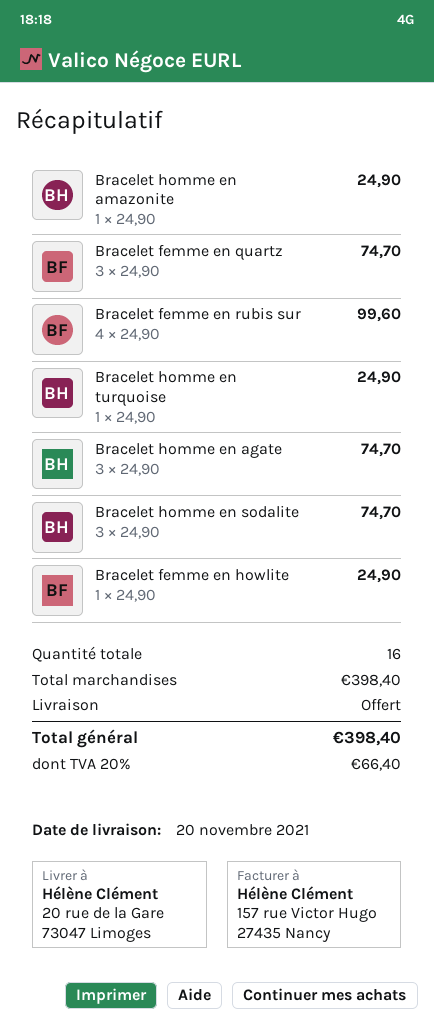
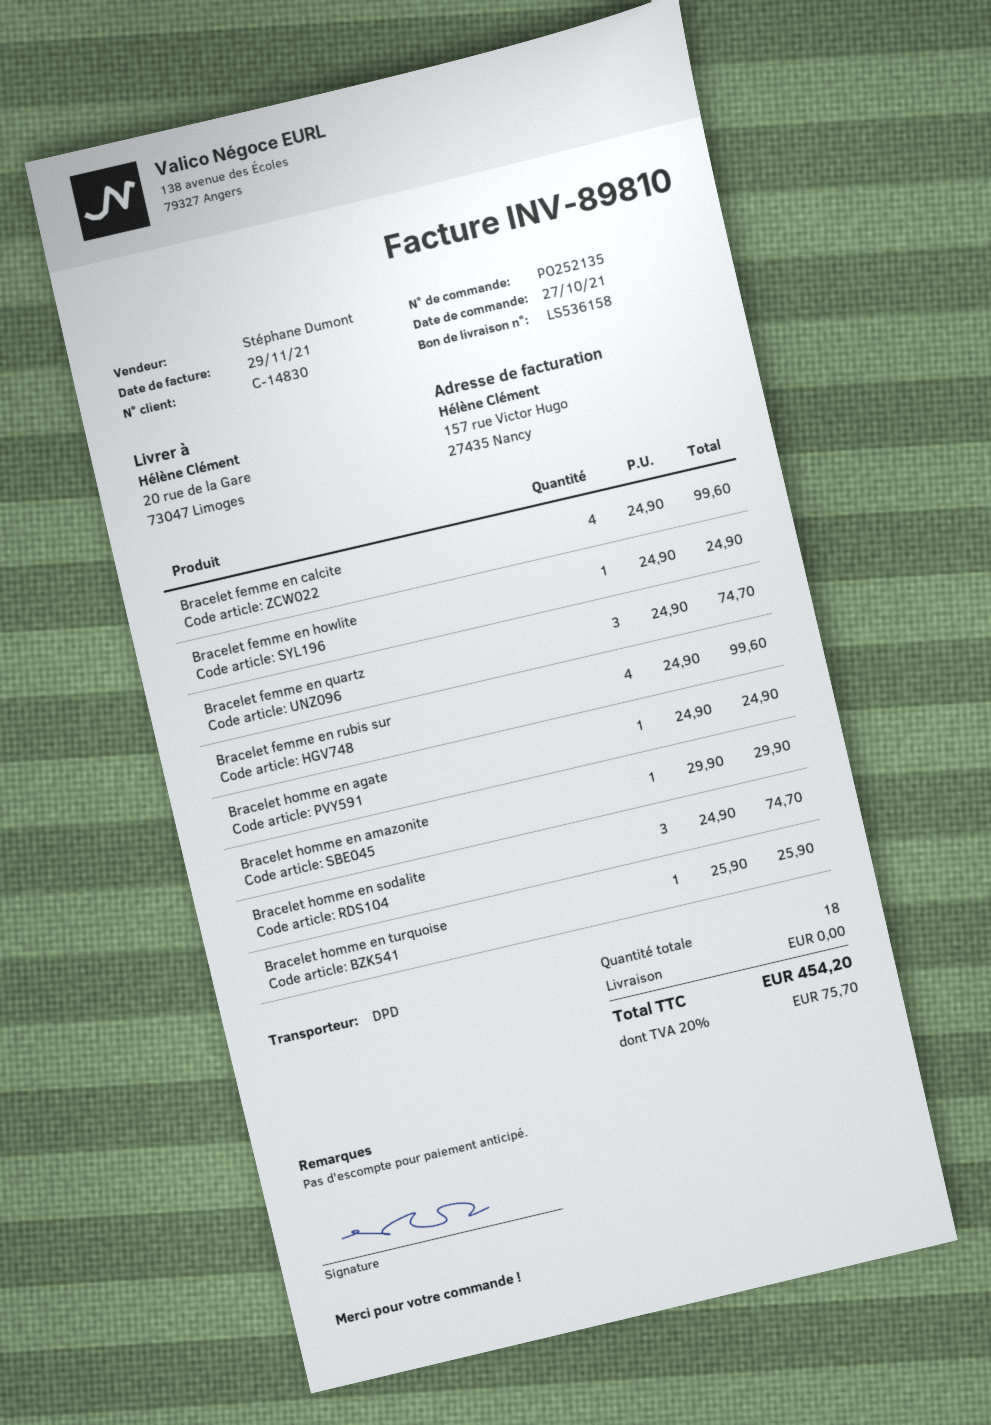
Bracelet homme en amazonite: 1 x 24.90 = 24.90 -> 1 x 29.90 = 29.90
Bracelet homme en turquoise: 1 x 24.90 = 24.90 -> 1 x 25.90 = 25.90
Bracelet homme en agate: 3 x 24.90 = 74.70 -> 1 x 24.90 = 24.90
Bracelet femme en calcite: none -> 4 x 24.90 = 99.60
total quantity: 16 -> 18
tax: 20% = 66.40 -> 20% = 75.70
total: 398.40 -> 454.20

